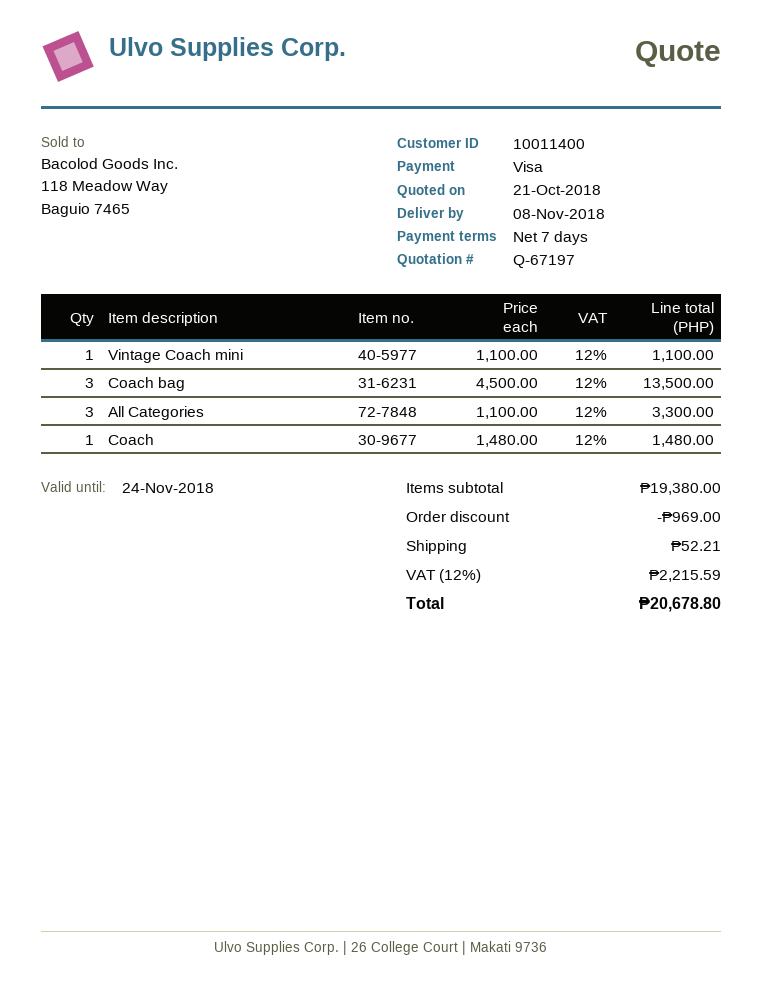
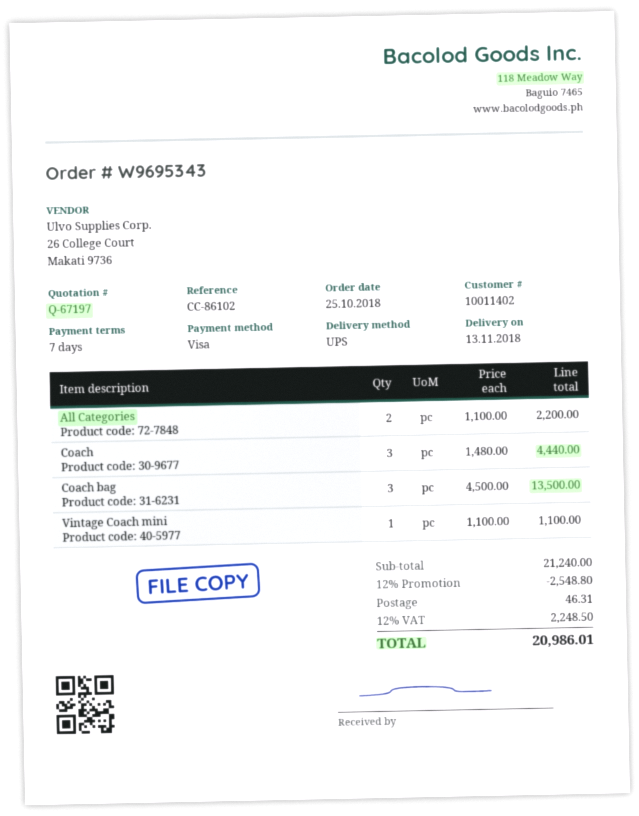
delivery date: 2018-11-08 -> 2018-11-13
customer number: 10011400 -> 10011402
All Categories: 3 x 1100.00 = 3300.00 -> 2 x 1100.00 = 2200.00
Coach: 1 x 1480.00 = 1480.00 -> 3 x 1480.00 = 4440.00
subtotal: 19380.00 -> 21240.00
discount: 969.00 -> 2548.80
shipping: 52.21 -> 46.31
tax: 12% = 2215.59 -> 12% = 2248.50
total: 20678.80 -> 20986.01

